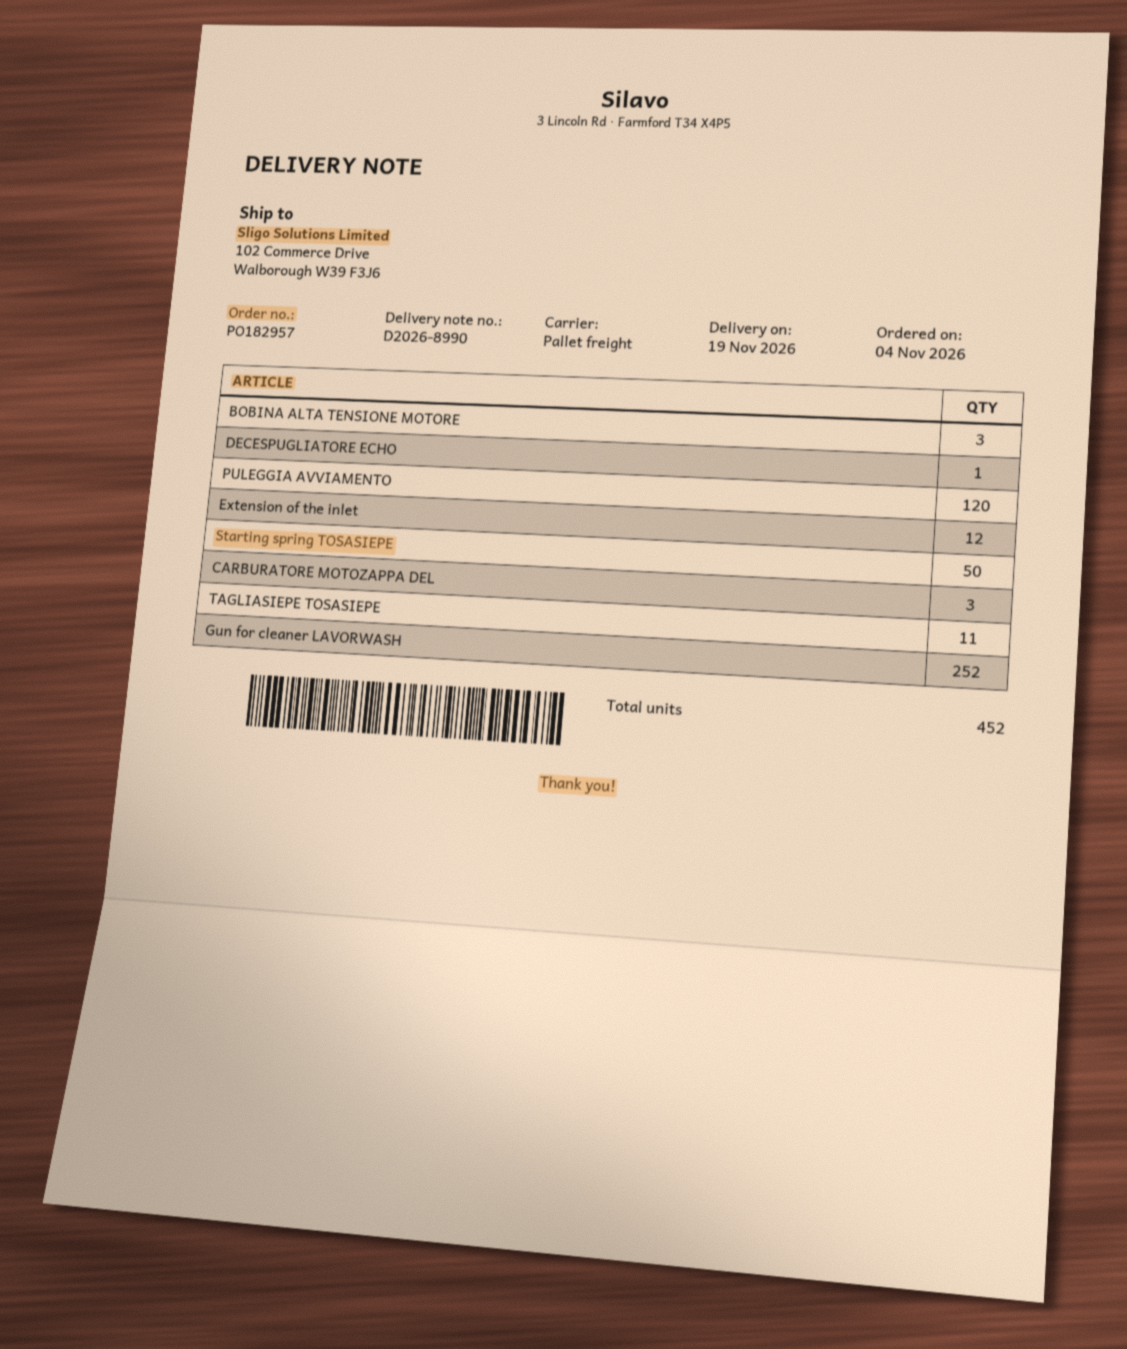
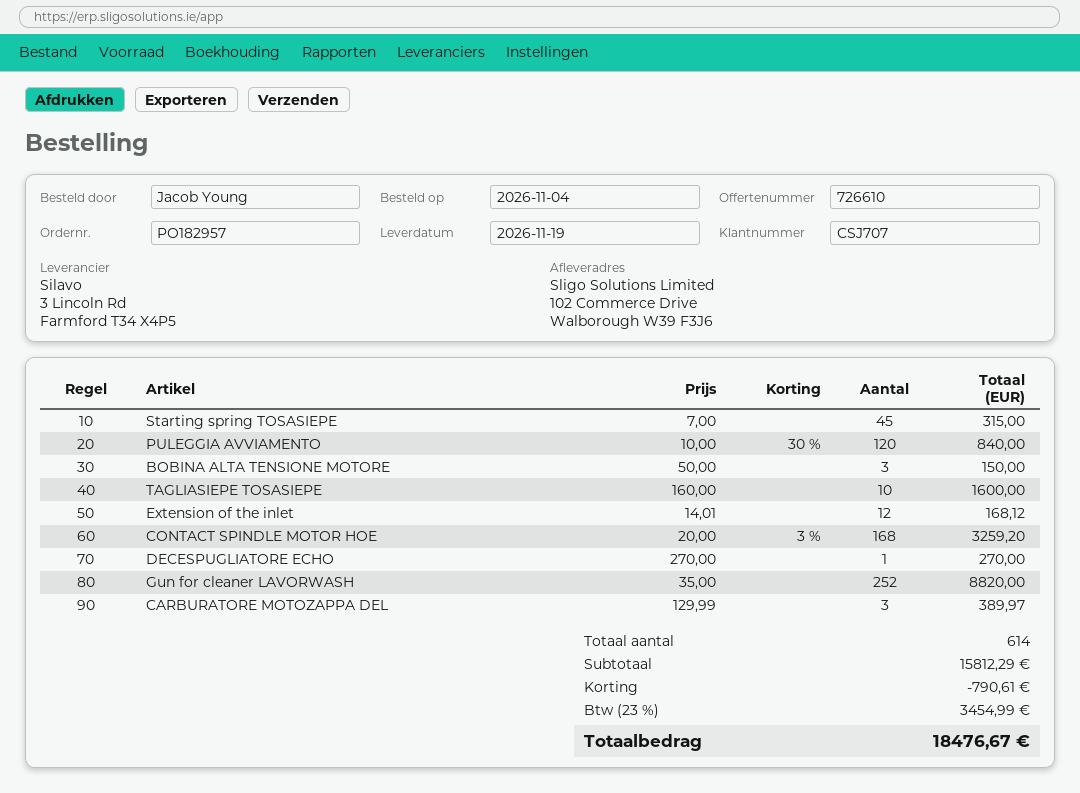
Starting spring TOSASIEPE: 50 -> 45
TAGLIASIEPE TOSASIEPE: 11 -> 10
CONTACT SPINDLE MOTOR HOE: none -> 168
total quantity: 452 -> 614

